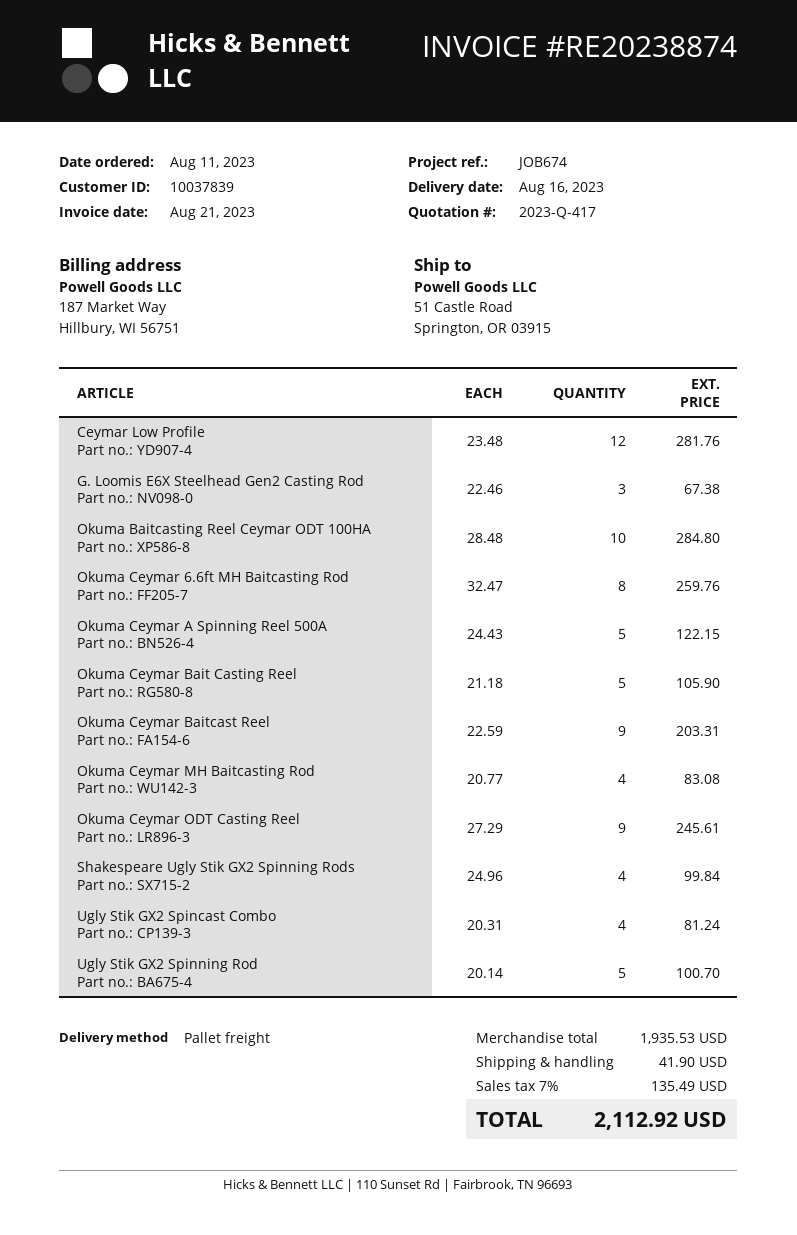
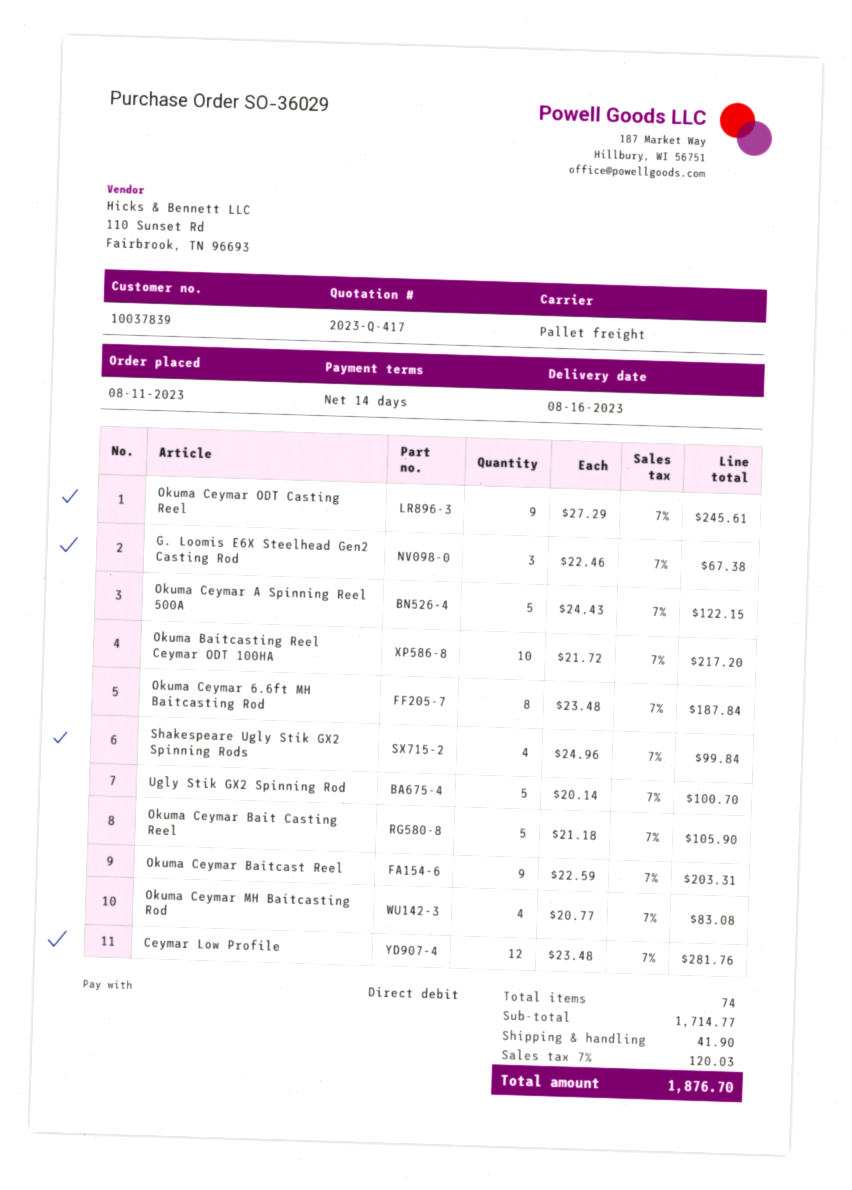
Okuma Baitcasting Reel Ceymar ODT 100HA: 10 x 28.48 = 284.80 -> 10 x 21.72 = 217.20
Okuma Ceymar 6.6ft MH Baitcasting Rod: 8 x 32.47 = 259.76 -> 8 x 23.48 = 187.84
Ugly Stik GX2 Spincast Combo: 4 x 20.31 = 81.24 -> none
subtotal: 1935.53 -> 1714.77
tax: 7% = 135.49 -> 7% = 120.03
total: 2112.92 -> 1876.70

